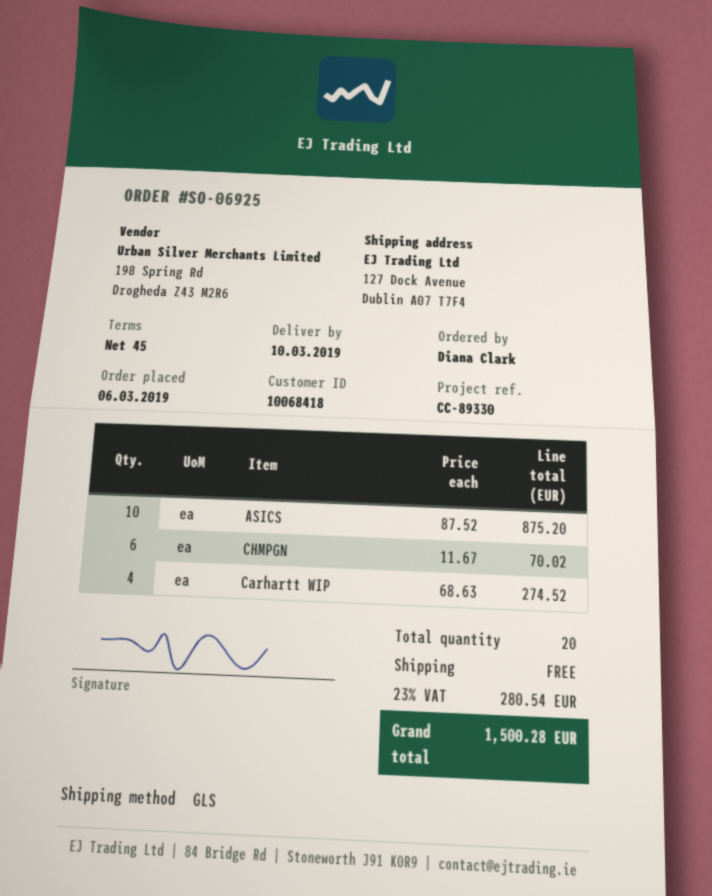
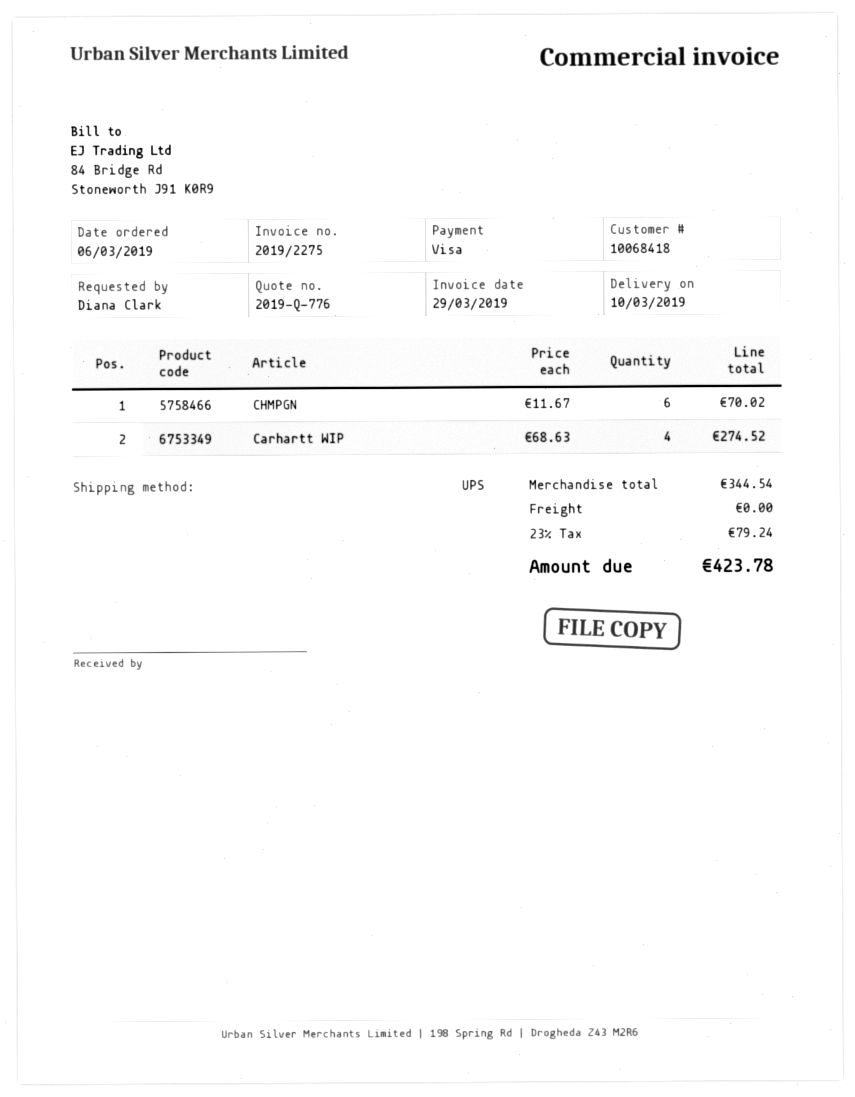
shipping method: GLS -> UPS
ASICS: 10 x 87.52 = 875.20 -> none
tax: 23% = 280.54 -> 23% = 79.24
total: 1500.28 -> 423.78

